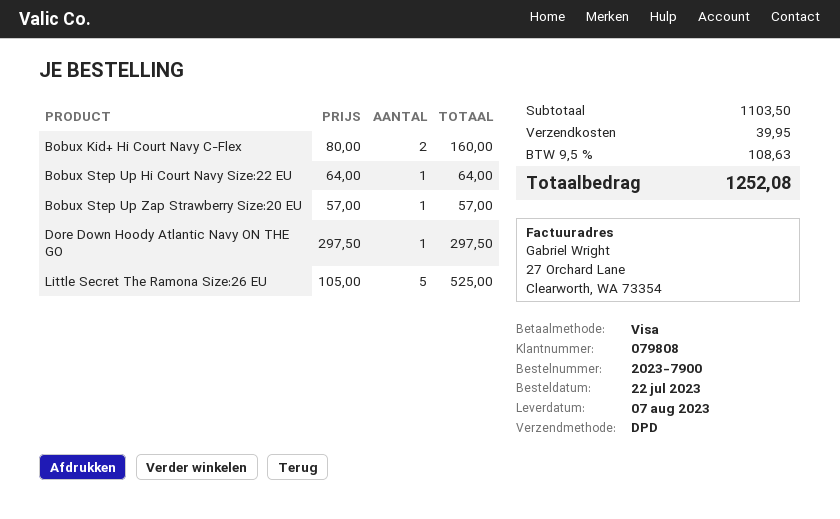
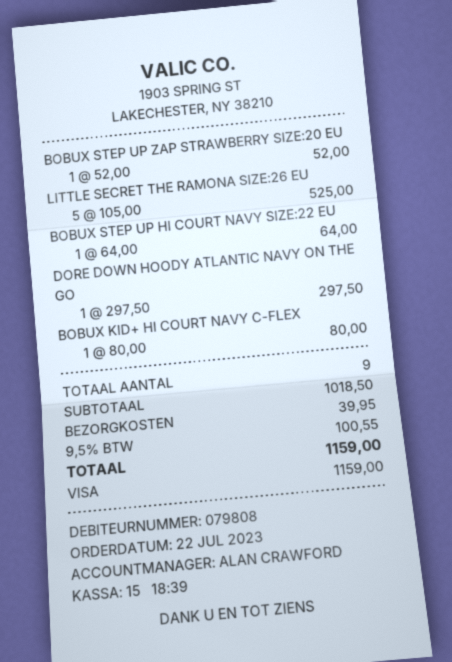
Bobux Kid+ Hi Court Navy C-Flex: 2 x 80.00 = 160.00 -> 1 x 80.00 = 80.00
Bobux Step Up Zap Strawberry Size:20 EU: 1 x 57.00 = 57.00 -> 1 x 52.00 = 52.00
subtotal: 1103.50 -> 1018.50
tax: 9.5% = 108.63 -> 9.5% = 100.55
total: 1252.08 -> 1159.00

